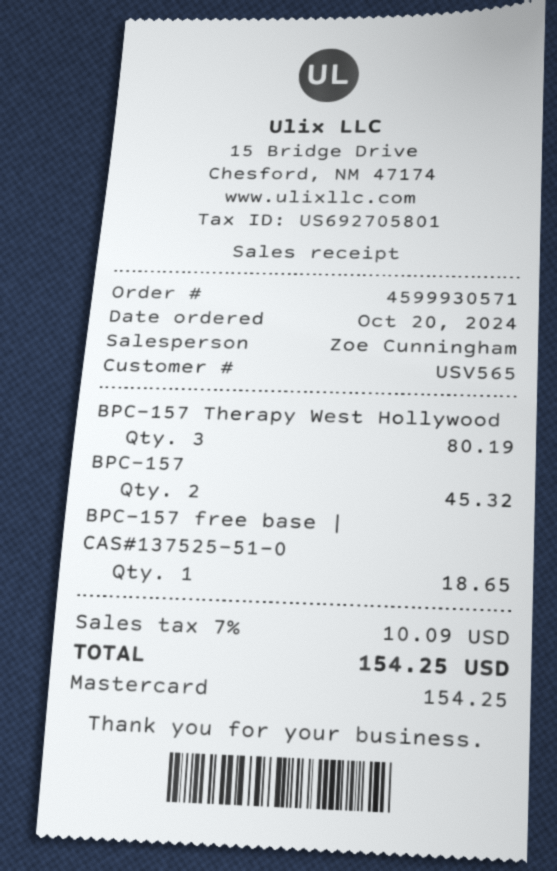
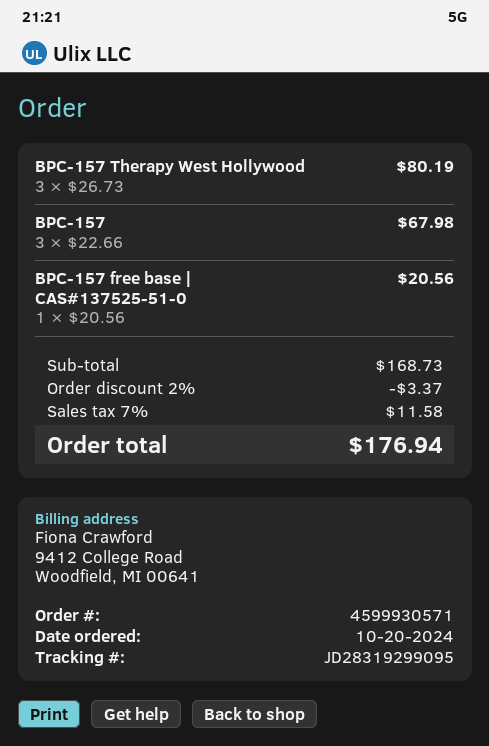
BPC-157: 2 for 45.32 -> 3 for 67.98
BPC-157 free base | CAS#137525-51-0: 1 for 18.65 -> 1 for 20.56
discount: none -> 2% = 3.37
tax: 7% = 10.09 -> 7% = 11.58
total: 154.25 -> 176.94

